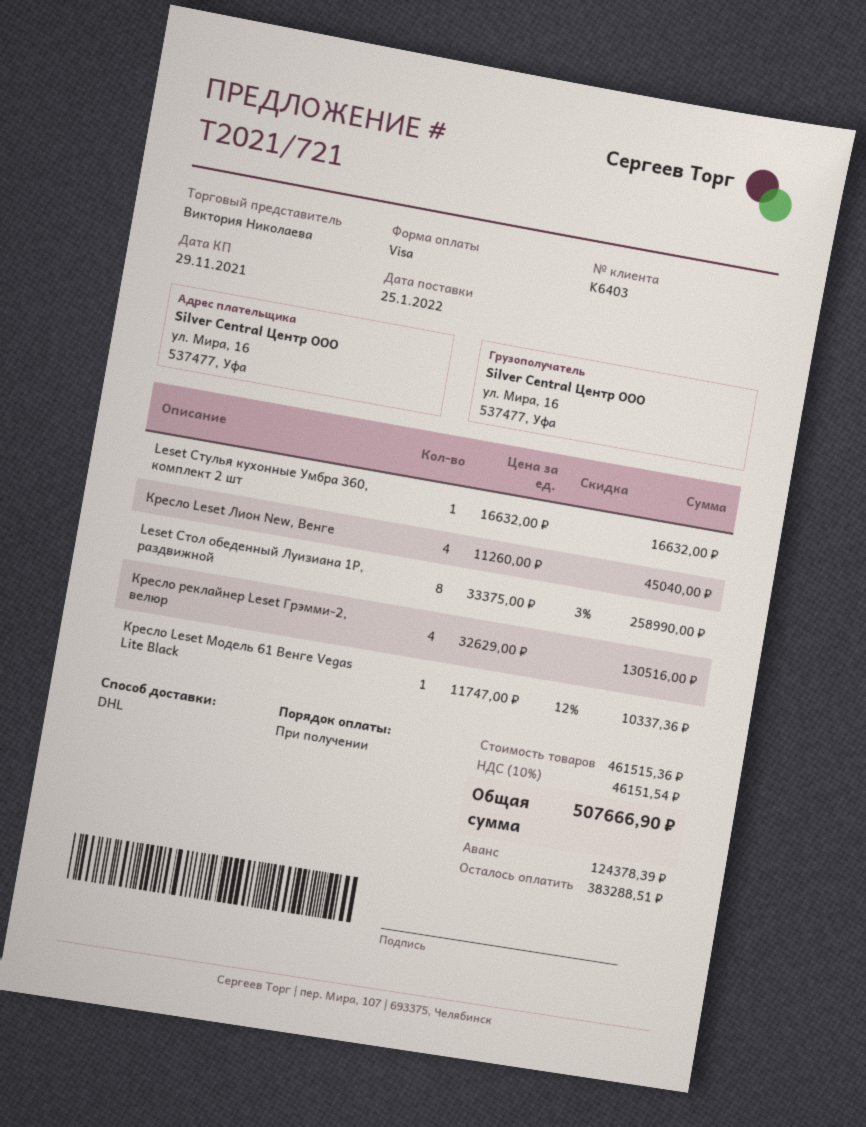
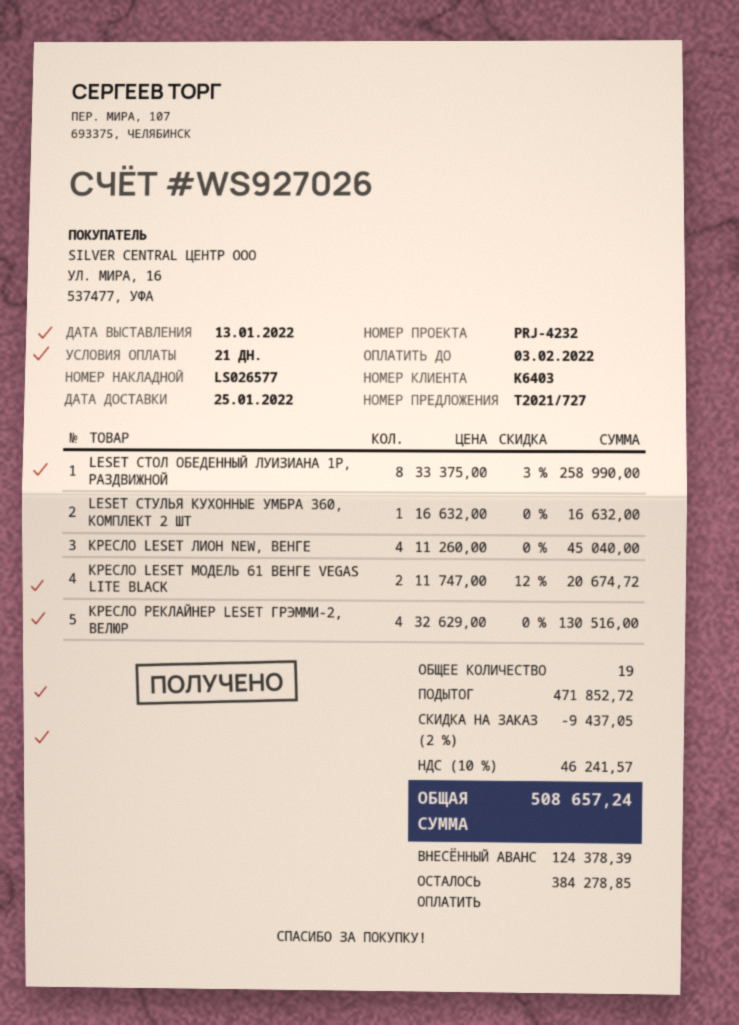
quote number: T2021/721 -> T2021/727
payment terms: on receipt -> 21 days
Кресло Leset Модель 61 Венге Vegas Lite Black: 1 x 11747.00 - 12% = 10337.36 -> 2 x 11747.00 - 12% = 20674.72
subtotal: 461515.36 -> 471852.72
discount: none -> 2% = 9437.05
tax: 10% = 46151.54 -> 10% = 46241.57
total: 507666.90 -> 508657.24
balance: 383288.51 -> 384278.85

